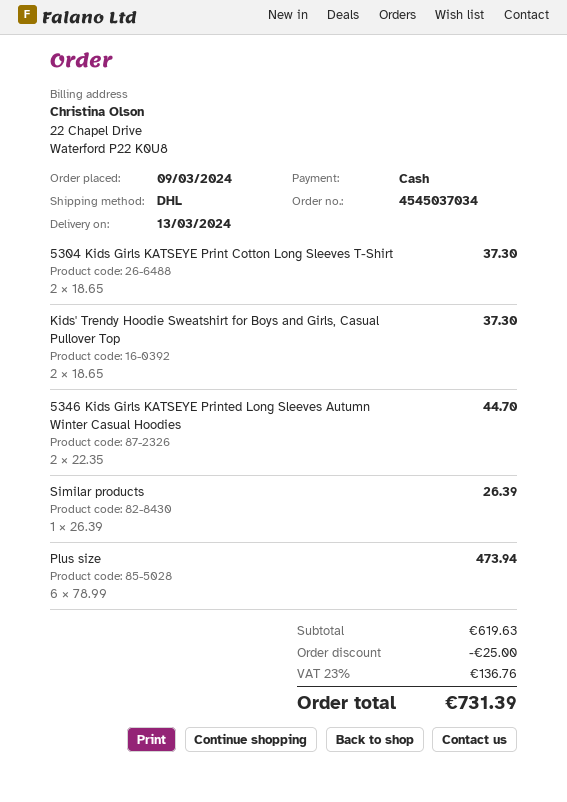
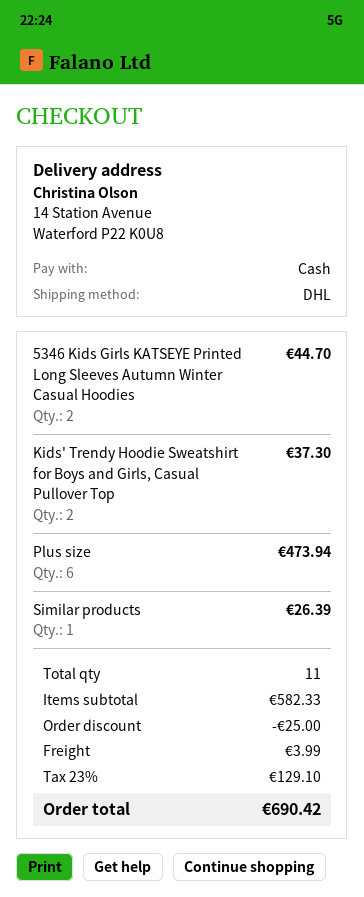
5304 Kids Girls KATSEYE Print Cotton Long Sleeves T-Shirt: 2 for 37.30 -> none
subtotal: 619.63 -> 582.33
shipping: none -> 3.99
tax: 23% = 136.76 -> 23% = 129.10
total: 731.39 -> 690.42

